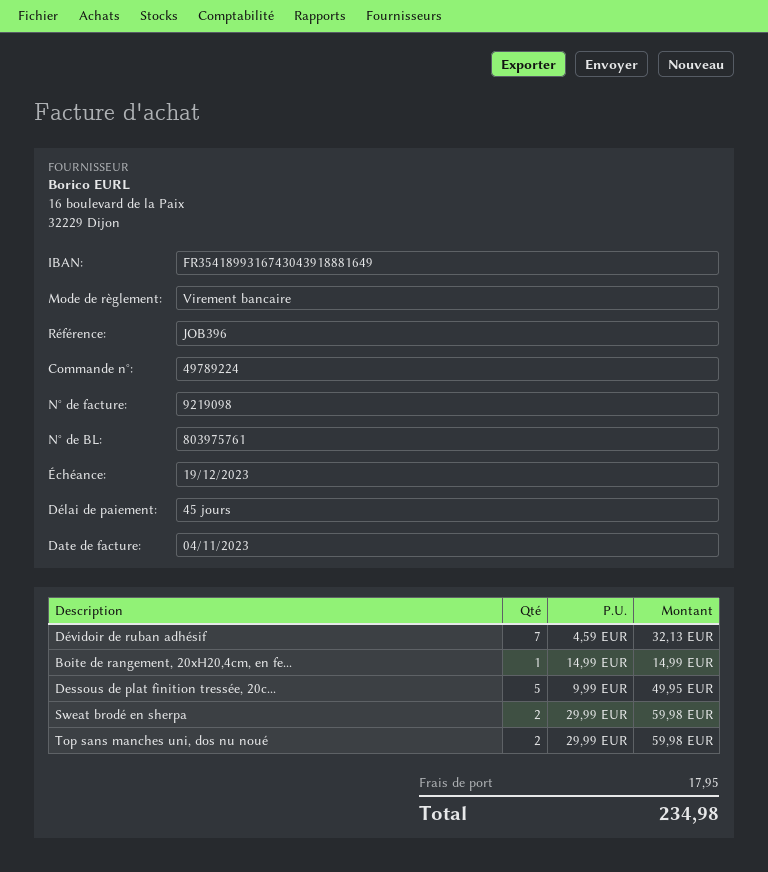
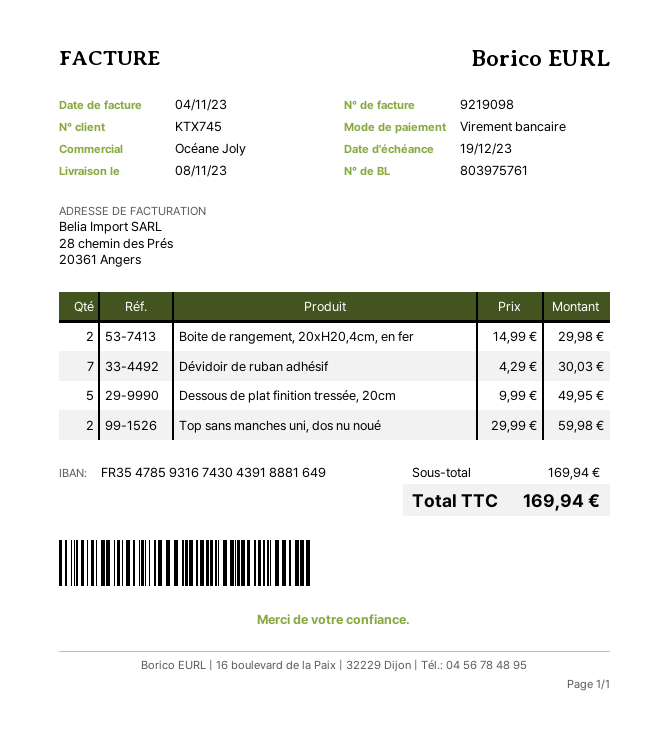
bank account: FR3541899316743043918881649 -> FR3547859316743043918881649
Dévidoir de ruban adhésif: 7 x 4.59 = 32.13 -> 7 x 4.29 = 30.03
Boite de rangement, 20xH20,4cm, en fe...: 1 x 14.99 = 14.99 -> 2 x 14.99 = 29.98
Sweat brodé en sherpa: 2 x 29.99 = 59.98 -> none
shipping: 17.95 -> none
total: 234.98 -> 169.94

